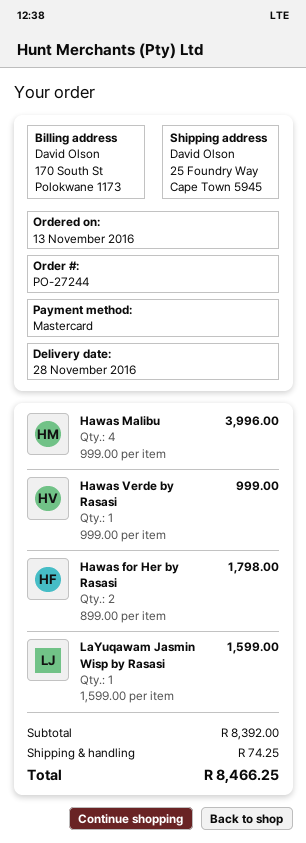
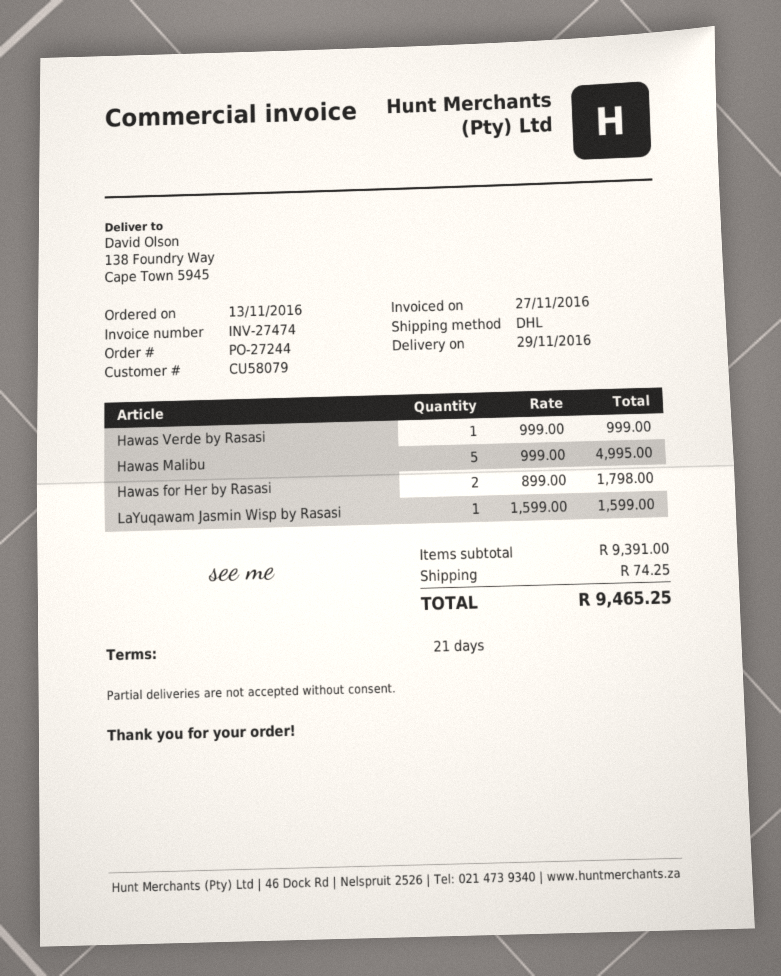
delivery date: 2016-11-28 -> 2016-11-29
ship to: 25 Foundry Way, Cape Town 5945 -> 138 Foundry Way, Cape Town 5945
Hawas Malibu: 4 x 999.00 = 3996.00 -> 5 x 999.00 = 4995.00
subtotal: 8392.00 -> 9391.00
total: 8466.25 -> 9465.25

